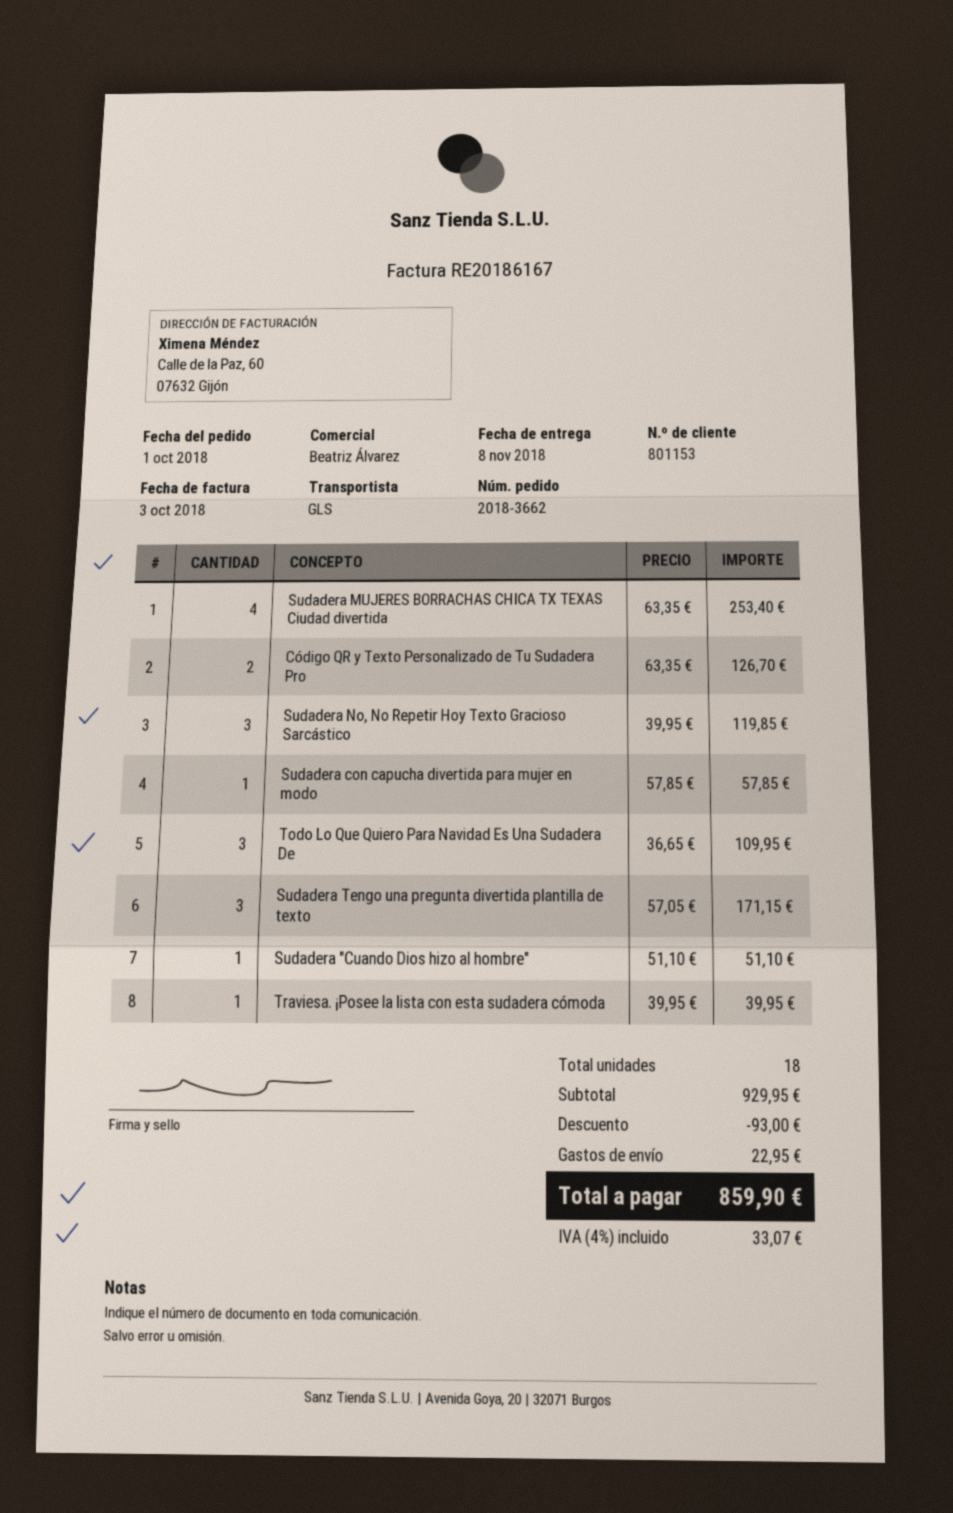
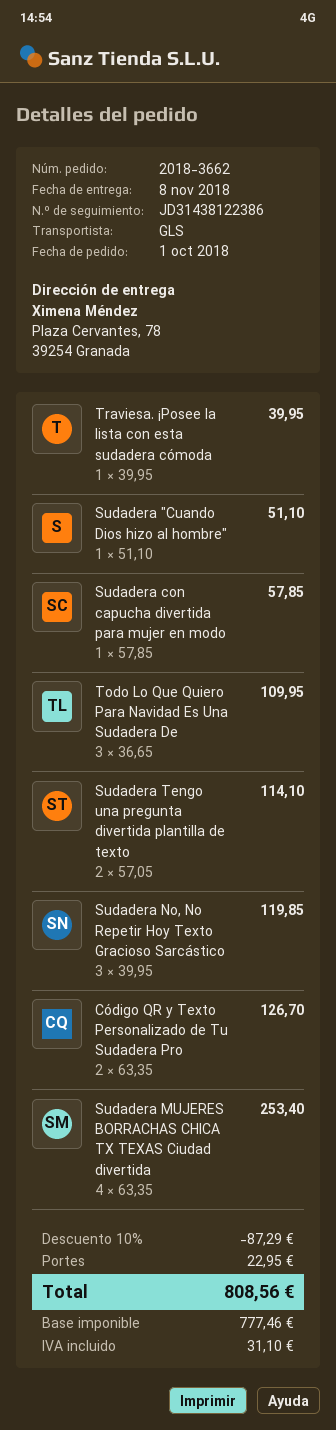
Sudadera Tengo una pregunta divertida plantilla de texto: 3 x 57.05 = 171.15 -> 2 x 57.05 = 114.10
discount: 93.00 -> 87.29
tax: 33.07 -> 31.10
total: 859.90 -> 808.56

